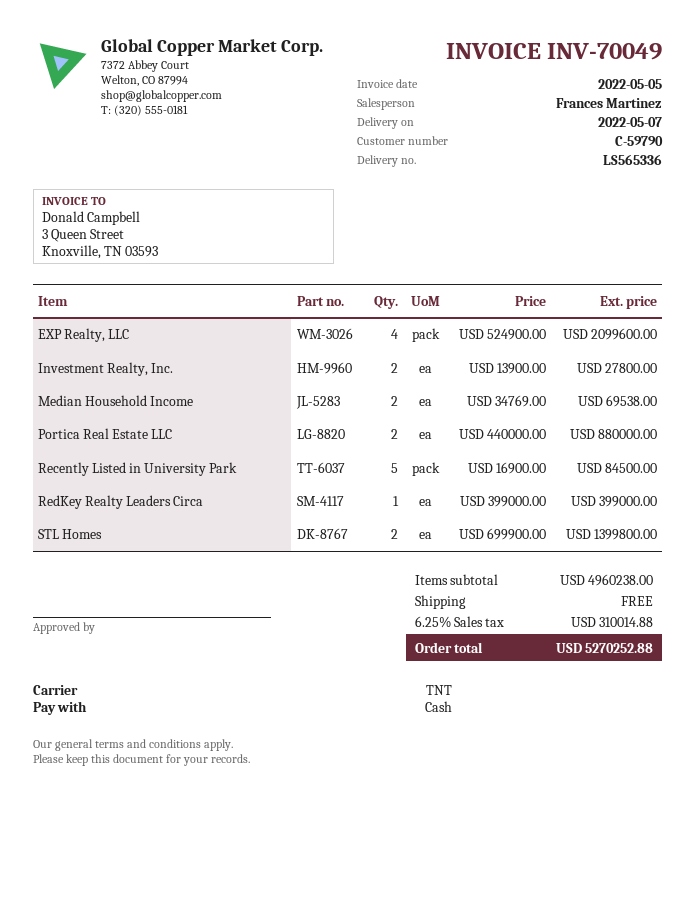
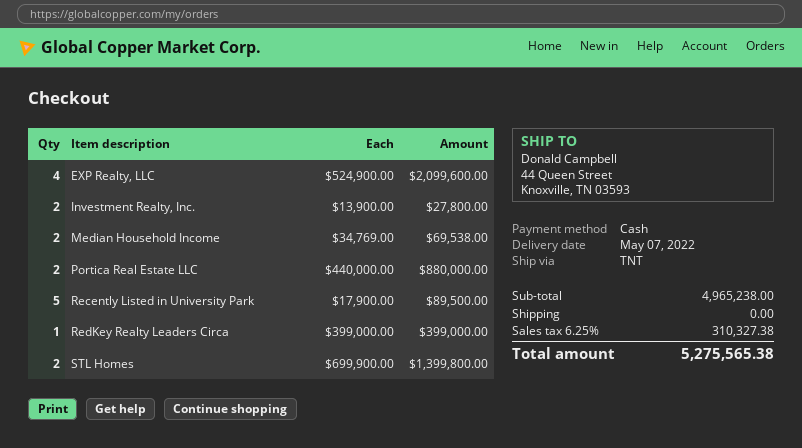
Recently Listed in University Park: 5 x 16900.00 = 84500.00 -> 5 x 17900.00 = 89500.00
subtotal: 4960238.00 -> 4965238.00
tax: 6.25% = 310014.88 -> 6.25% = 310327.38
total: 5270252.88 -> 5275565.38

